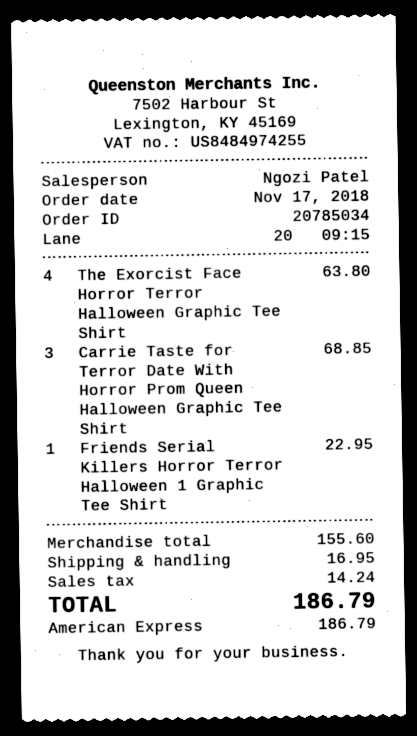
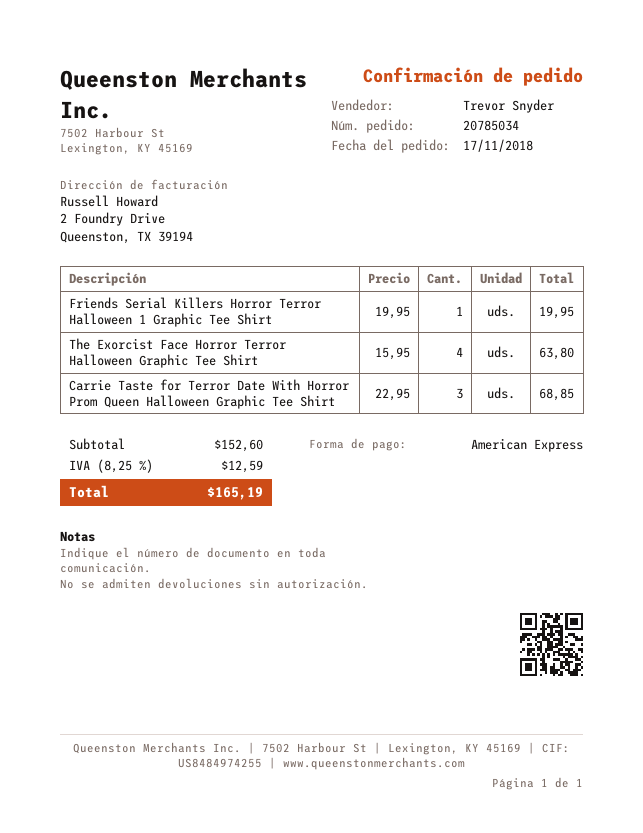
sales rep: Ngozi Patel -> Trevor Snyder
Friends Serial Killers Horror Terror Halloween 1 Graphic Tee Shirt: 1 for 22.95 -> 1 for 19.95
subtotal: 155.60 -> 152.60
shipping: 16.95 -> none
tax: 14.24 -> 12.59
total: 186.79 -> 165.19

